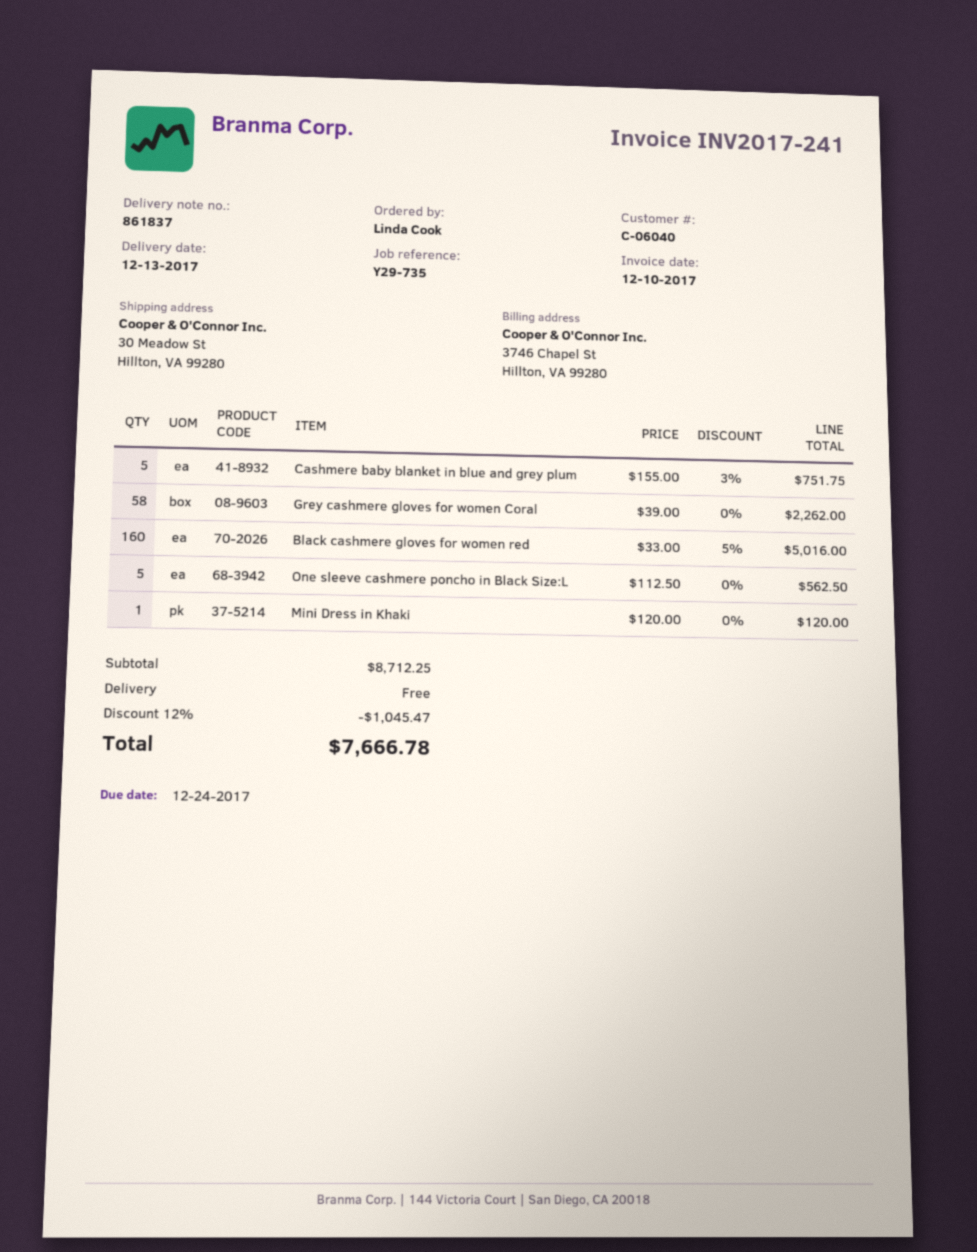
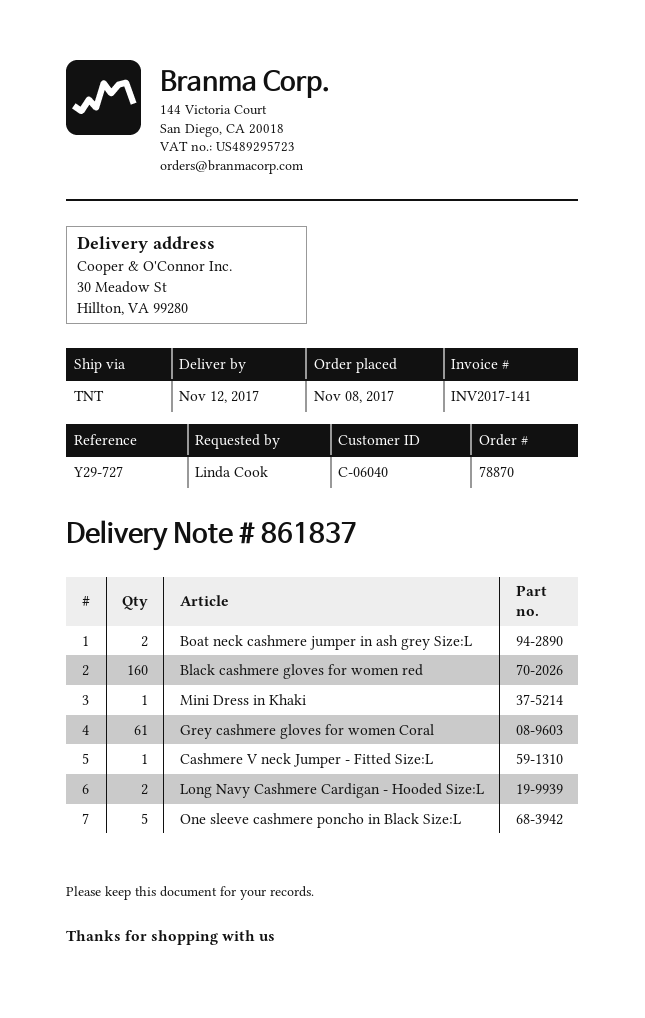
delivery date: 2017-12-13 -> 2017-11-12
invoice number: INV2017-241 -> INV2017-141
reference: Y29-735 -> Y29-727
Cashmere baby blanket in blue and grey plum: 5 -> none
Grey cashmere gloves for women Coral: 58 -> 61
Boat neck cashmere jumper in ash grey Size:L: none -> 2
Cashmere V neck Jumper - Fitted Size:L: none -> 1
Long Navy Cashmere Cardigan - Hooded Size:L: none -> 2

